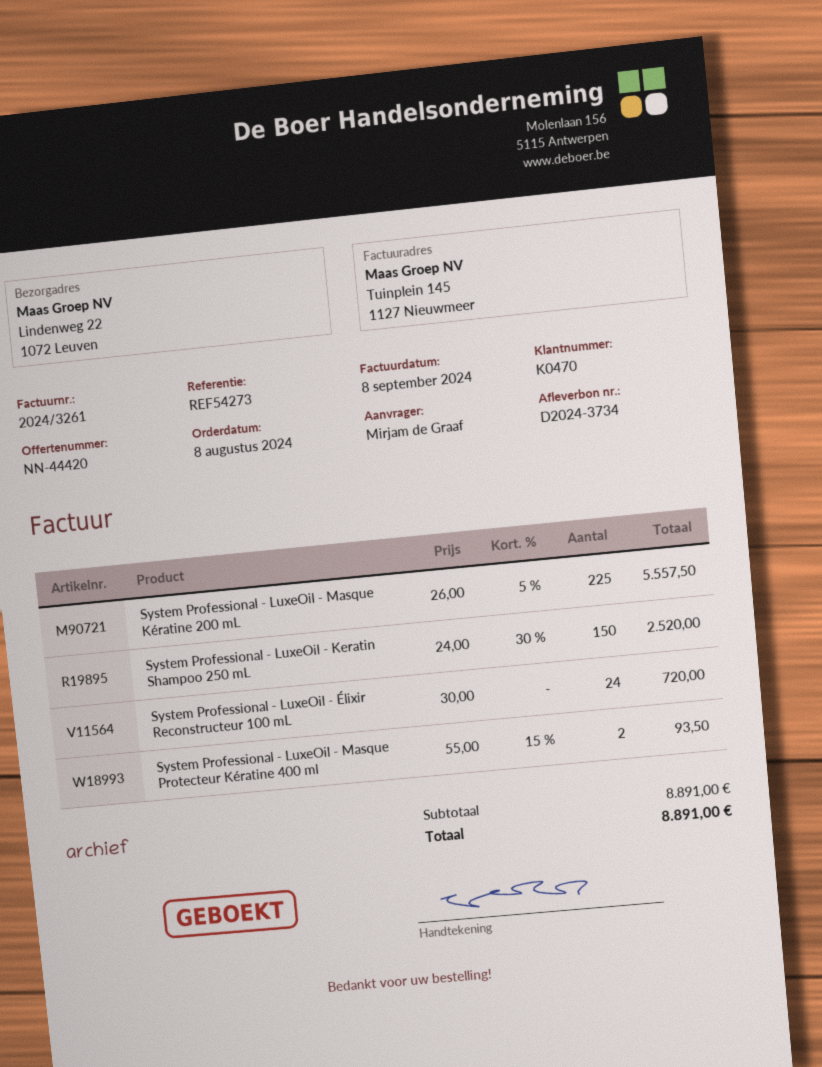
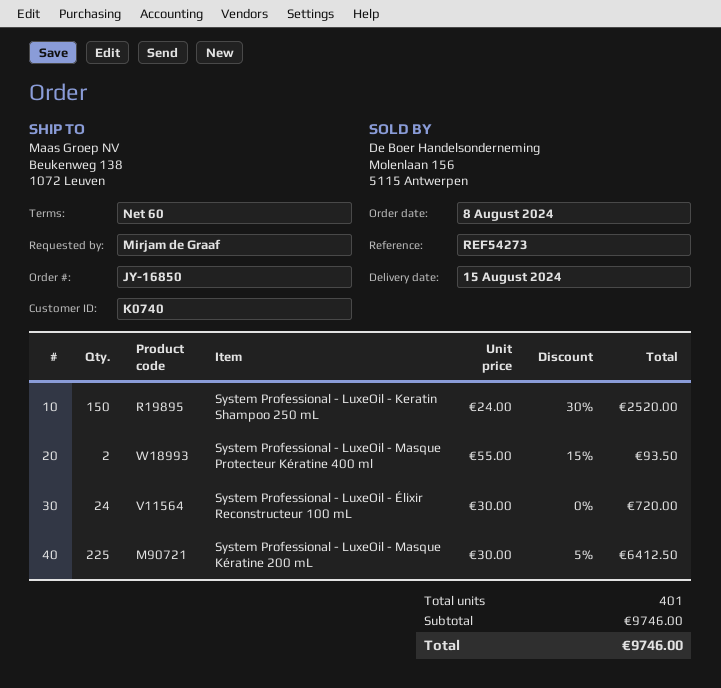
customer number: K0470 -> K0740
ship to: Lindenweg 22, 1072 Leuven -> Beukenweg 138, 1072 Leuven
System Professional - LuxeOil - Masque Kératine 200 mL: 225 x 26.00 - 5% = 5557.50 -> 225 x 30.00 - 5% = 6412.50
subtotal: 8891.00 -> 9746.00
total: 8891.00 -> 9746.00

